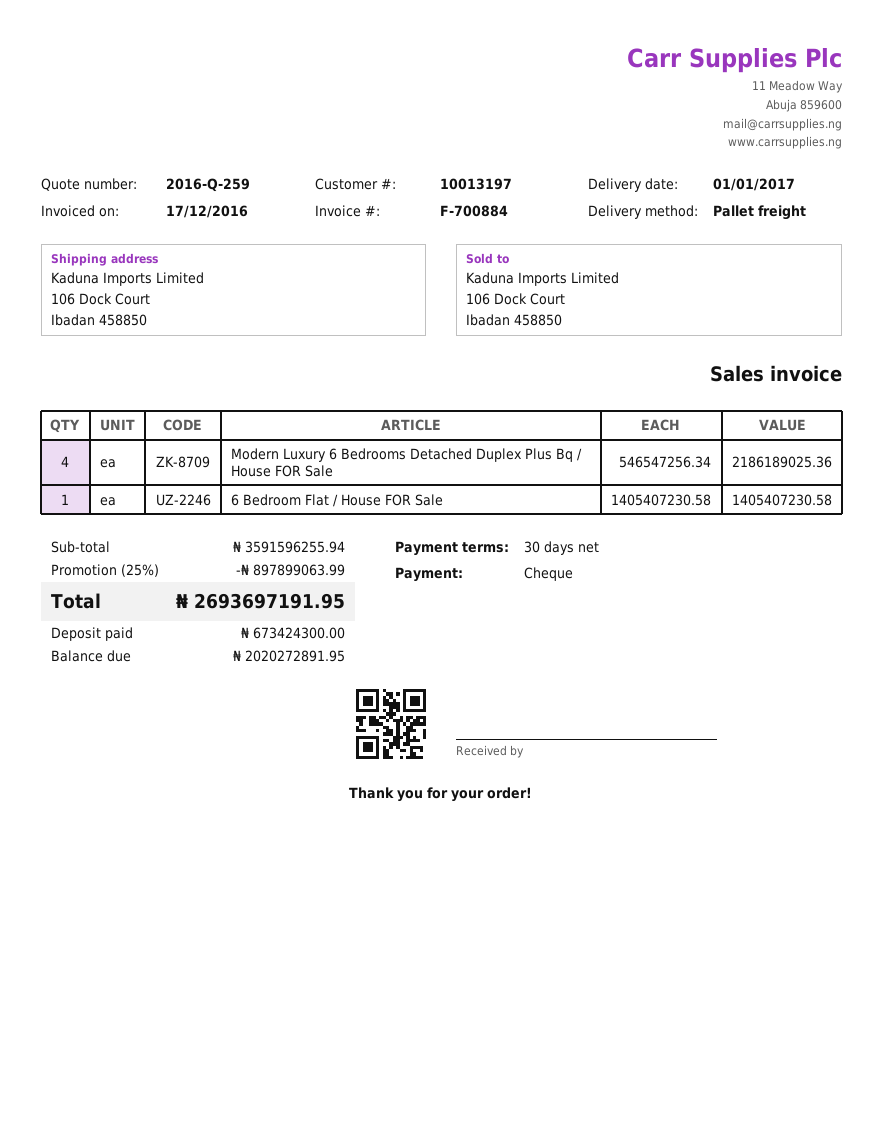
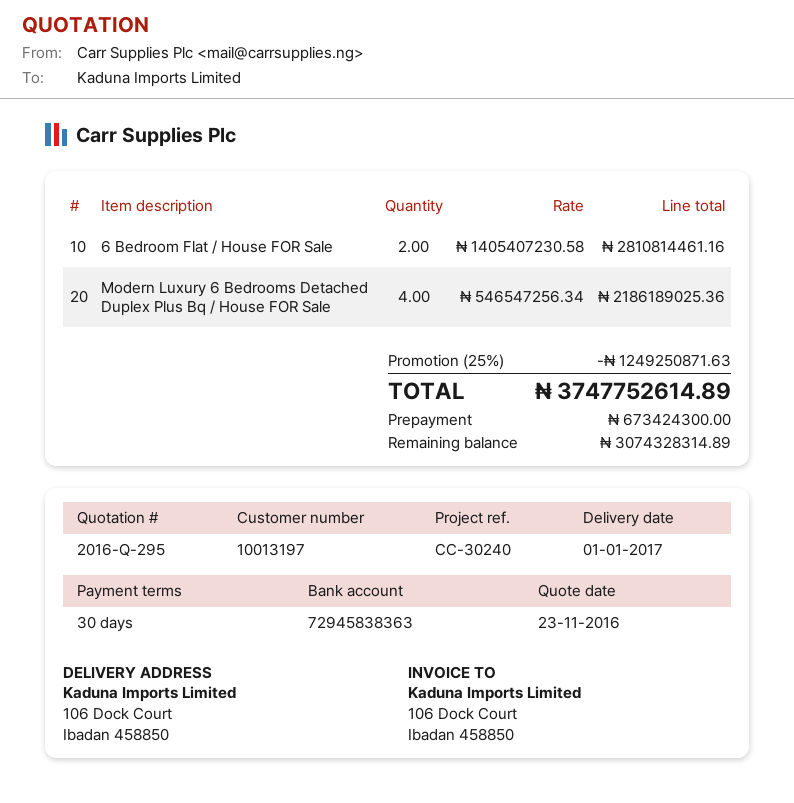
quote number: 2016-Q-259 -> 2016-Q-295
6 Bedroom Flat / House FOR Sale: 1 x 1405407230.58 = 1405407230.58 -> 2 x 1405407230.58 = 2810814461.16
discount: 25% = 897899063.99 -> 25% = 1249250871.63
total: 2693697191.95 -> 3747752614.89
balance: 2020272891.95 -> 3074328314.89

